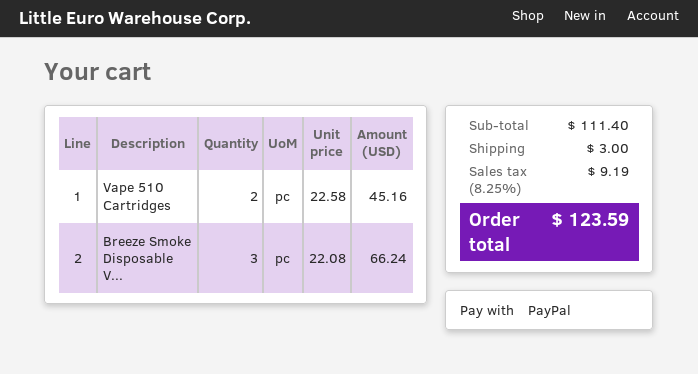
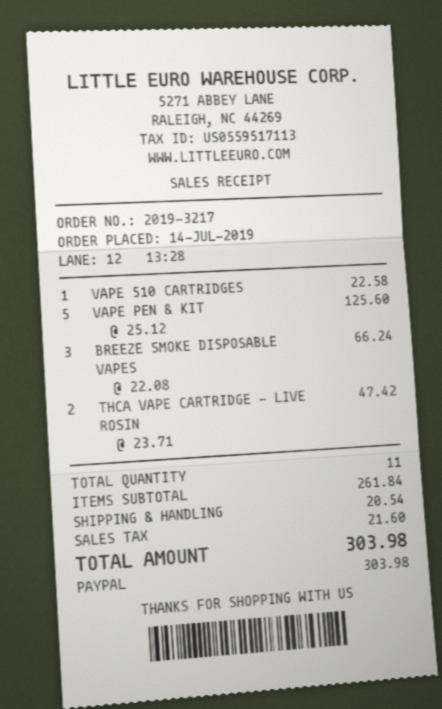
Vape 510 Cartridges: 2 x 22.58 = 45.16 -> 1 x 22.58 = 22.58
VAPE PEN & KIT: none -> 5 x 25.12 = 125.60
THCA VAPE CARTRIDGE - LIVE ROSIN: none -> 2 x 23.71 = 47.42
subtotal: 111.40 -> 261.84
shipping: 3.00 -> 20.54
tax: 9.19 -> 21.60
total: 123.59 -> 303.98

